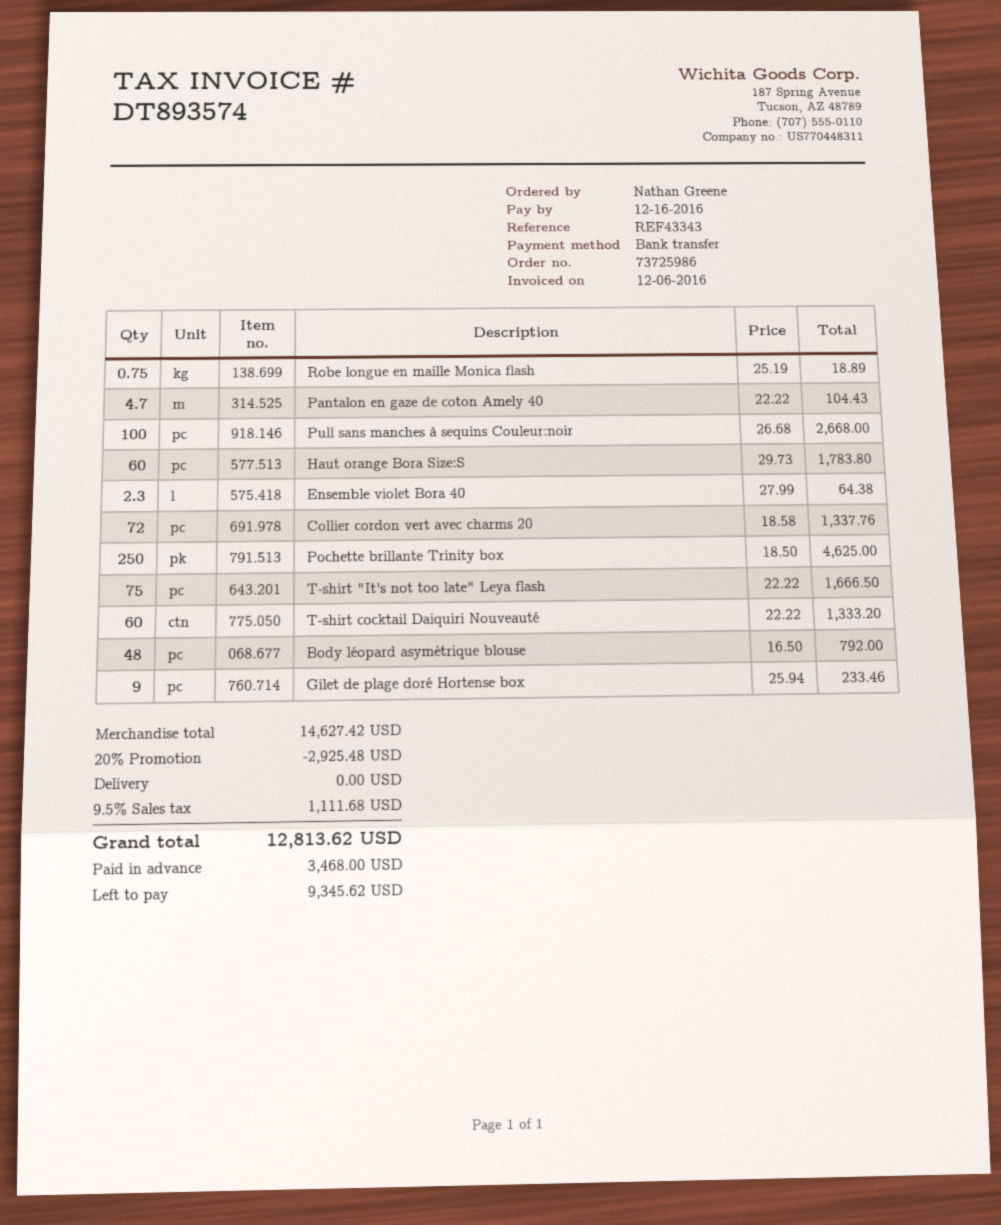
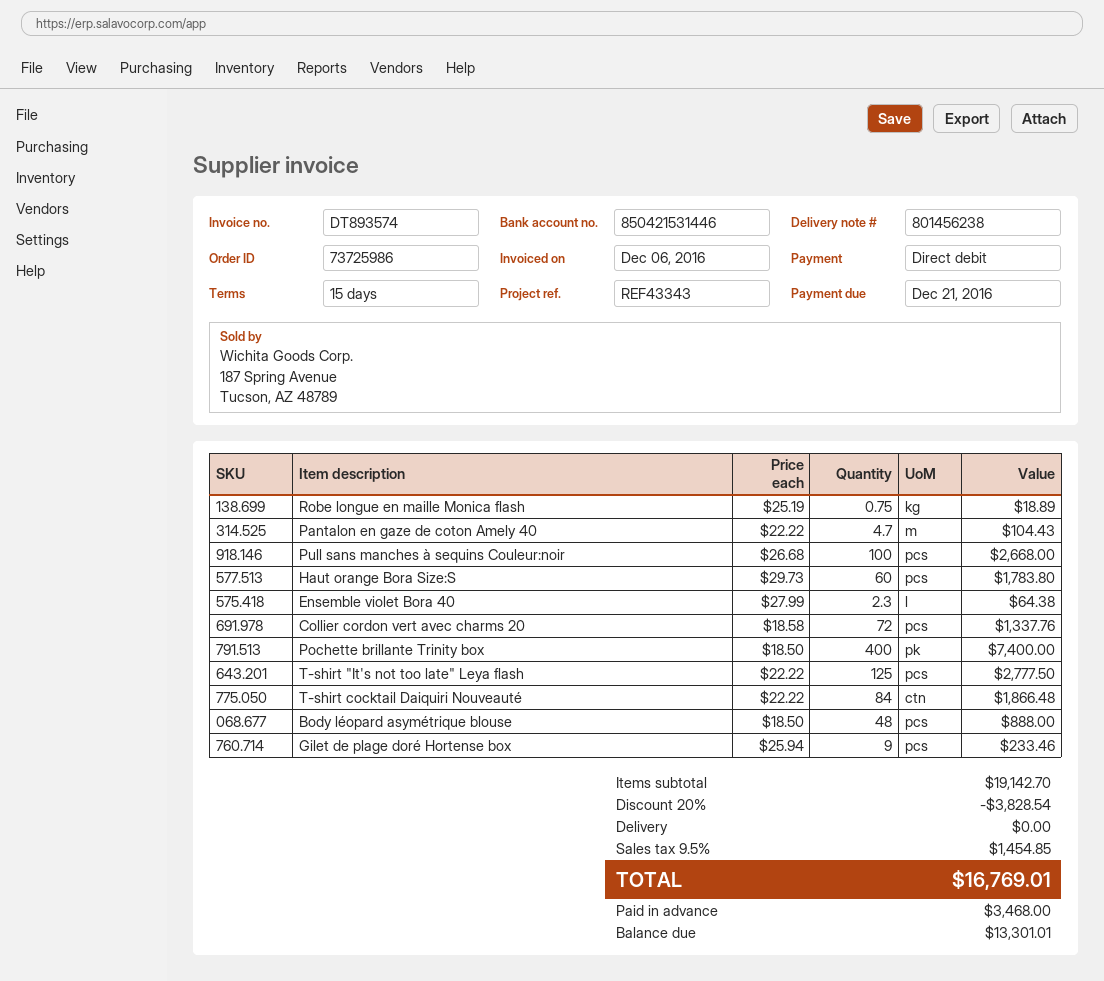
due date: 2016-12-16 -> 2016-12-21
payment method: bank transfer -> direct debit
Pochette brillante Trinity box: 250 x 18.50 = 4625.00 -> 400 x 18.50 = 7400.00
T-shirt "It's not too late" Leya flash: 75 x 22.22 = 1666.50 -> 125 x 22.22 = 2777.50
T-shirt cocktail Daiquiri Nouveauté: 60 x 22.22 = 1333.20 -> 84 x 22.22 = 1866.48
Body léopard asymétrique blouse: 48 x 16.50 = 792.00 -> 48 x 18.50 = 888.00
subtotal: 14627.42 -> 19142.70
discount: 20% = 2925.48 -> 20% = 3828.54
tax: 9.5% = 1111.68 -> 9.5% = 1454.85
total: 12813.62 -> 16769.01
balance: 9345.62 -> 13301.01

